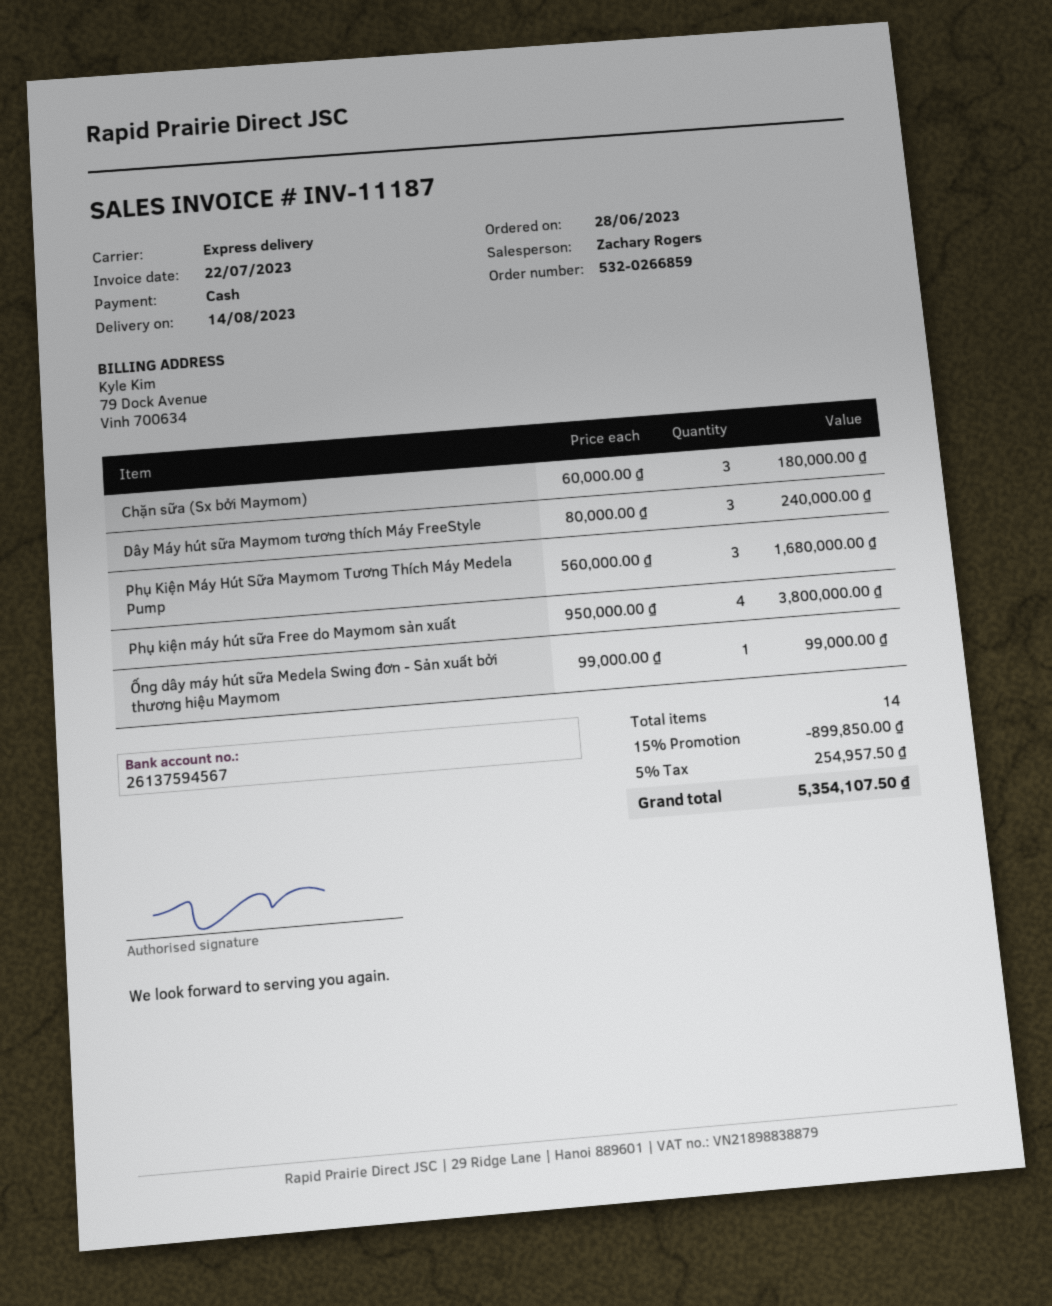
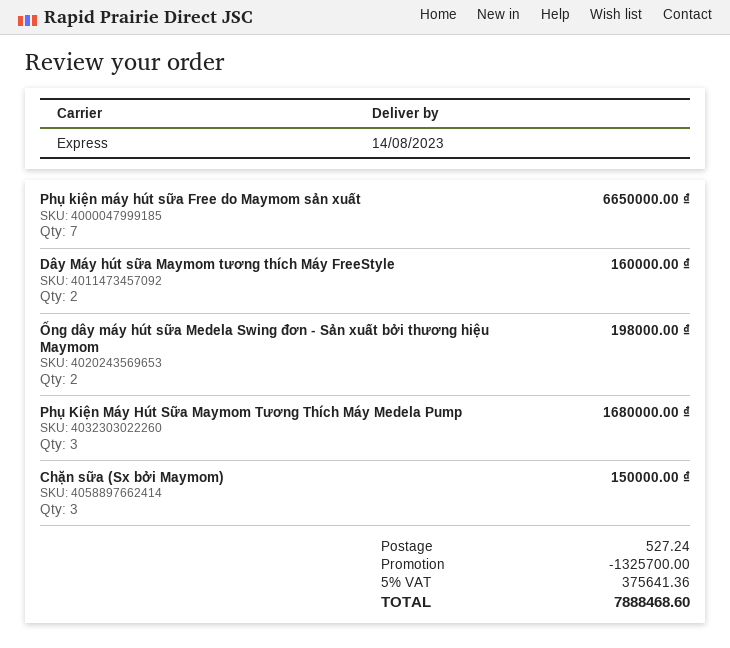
Chặn sữa (Sx bởi Maymom): 3 for 180000.00 -> 3 for 150000.00
Dây Máy hút sữa Maymom tương thích Máy FreeStyle: 3 for 240000.00 -> 2 for 160000.00
Phụ kiện máy hút sữa Free do Maymom sản xuất: 4 for 3800000.00 -> 7 for 6650000.00
Ống dây máy hút sữa Medela Swing đơn - Sản xuất bởi thương hiệu Maymom: 1 for 99000.00 -> 2 for 198000.00
discount: 899850.00 -> 1325700.00
shipping: none -> 527.24
tax: 5% = 254957.50 -> 5% = 375641.36
total: 5354107.50 -> 7888468.60

